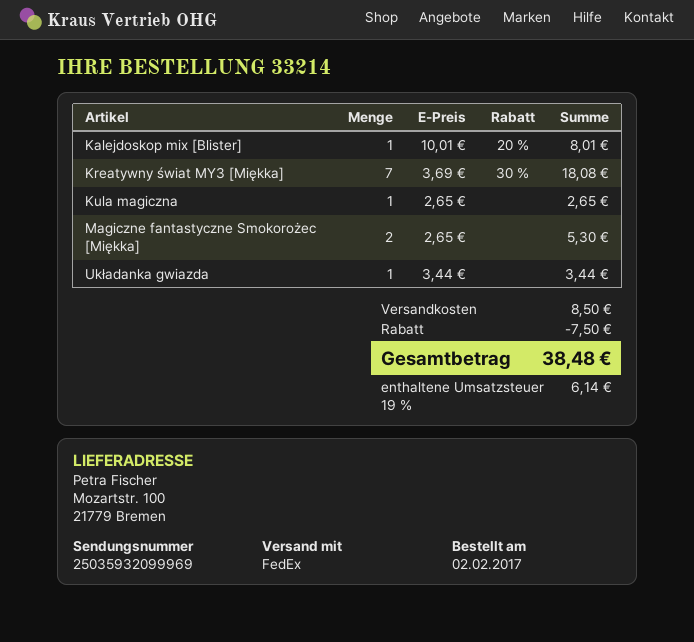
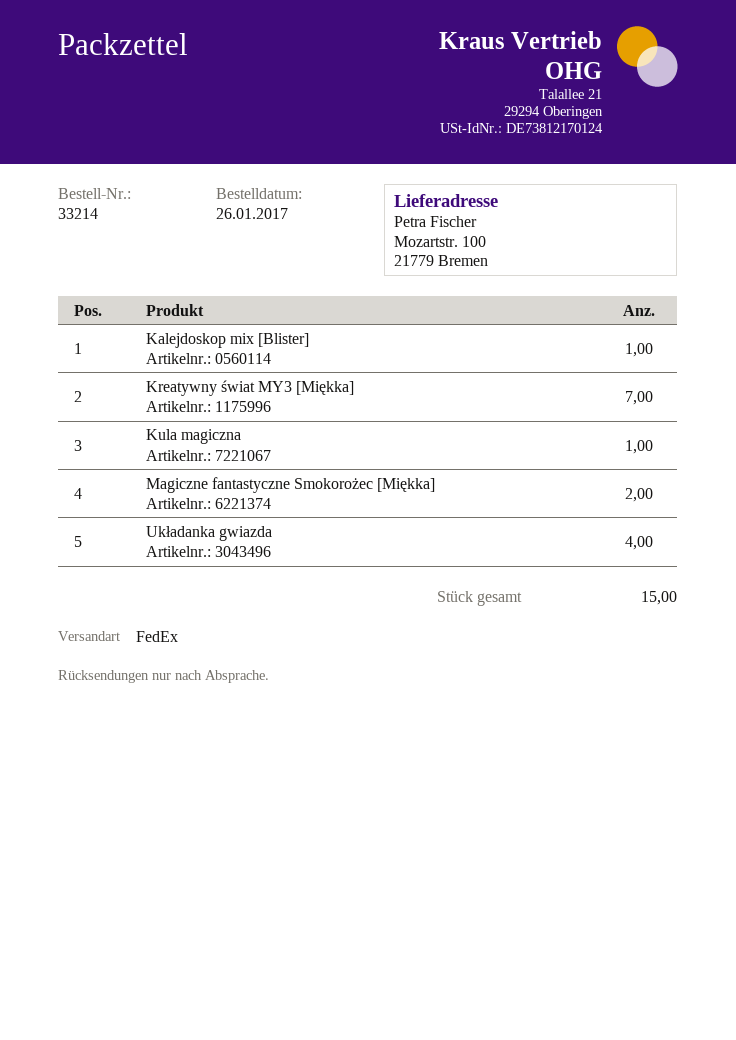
order date: 2017-02-02 -> 2017-01-26
Układanka gwiazda: 1 -> 4

